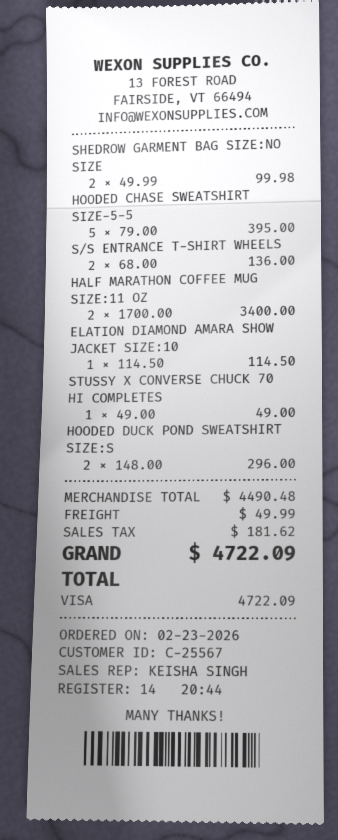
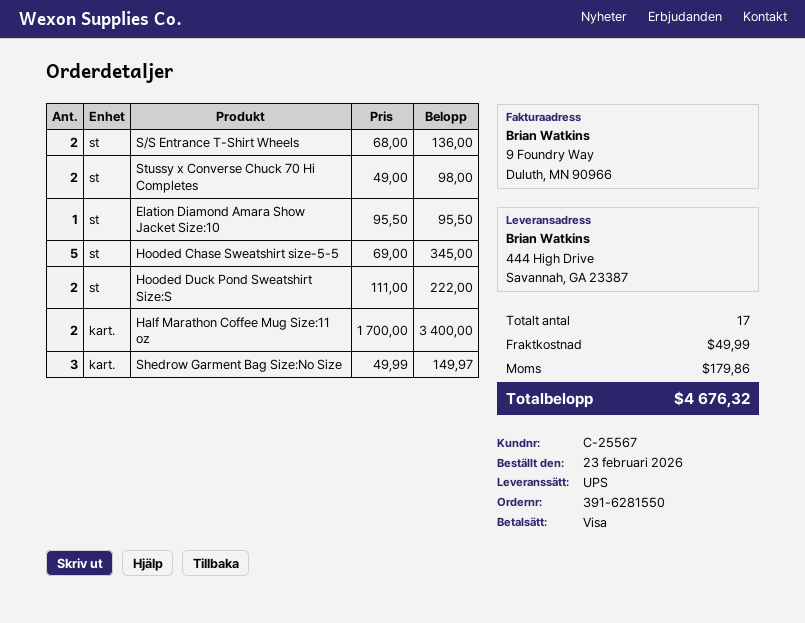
SHEDROW GARMENT BAG SIZE:NO SIZE: 2 x 49.99 = 99.98 -> 3 x 49.99 = 149.97
HOODED CHASE SWEATSHIRT SIZE-5-5: 5 x 79.00 = 395.00 -> 5 x 69.00 = 345.00
ELATION DIAMOND AMARA SHOW JACKET SIZE:10: 1 x 114.50 = 114.50 -> 1 x 95.50 = 95.50
STUSSY X CONVERSE CHUCK 70 HI COMPLETES: 1 x 49.00 = 49.00 -> 2 x 49.00 = 98.00
HOODED DUCK POND SWEATSHIRT SIZE:S: 2 x 148.00 = 296.00 -> 2 x 111.00 = 222.00
tax: 181.62 -> 179.86
total: 4722.09 -> 4676.32

